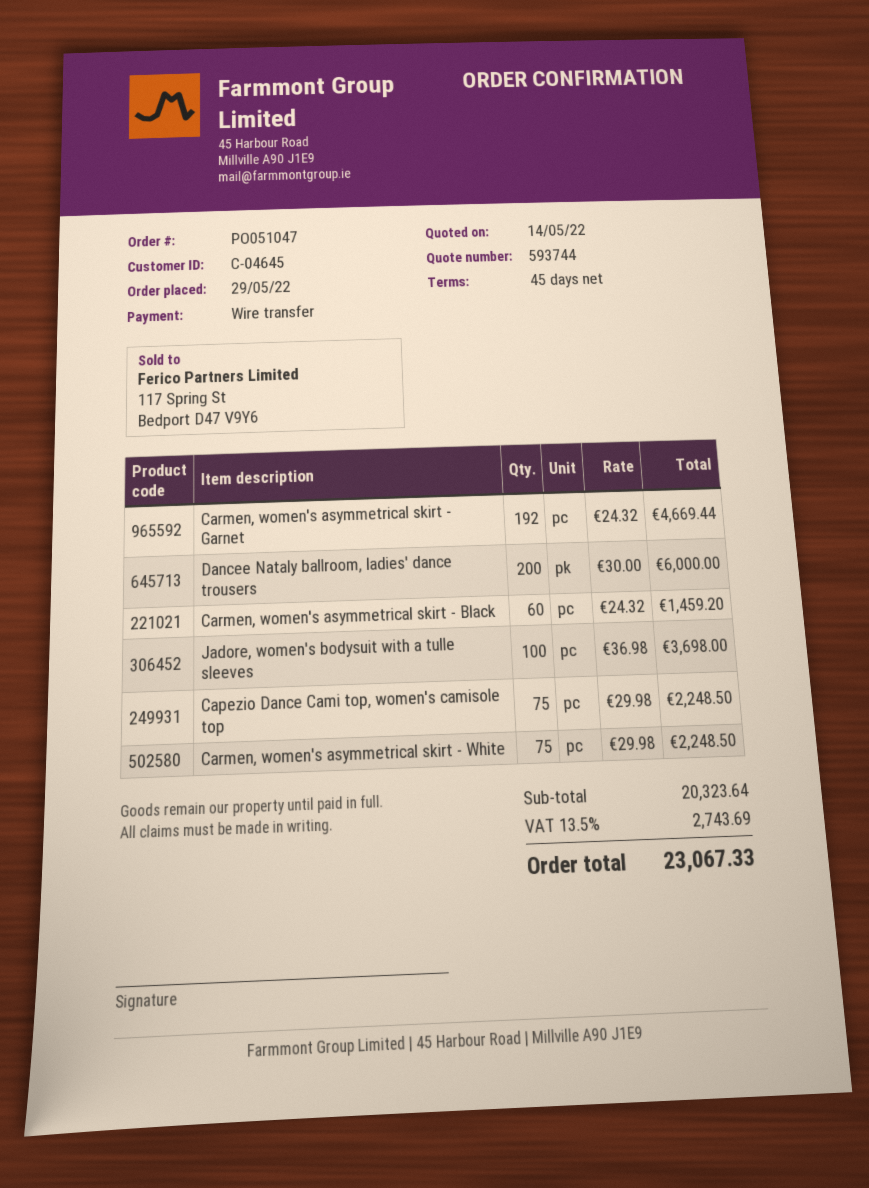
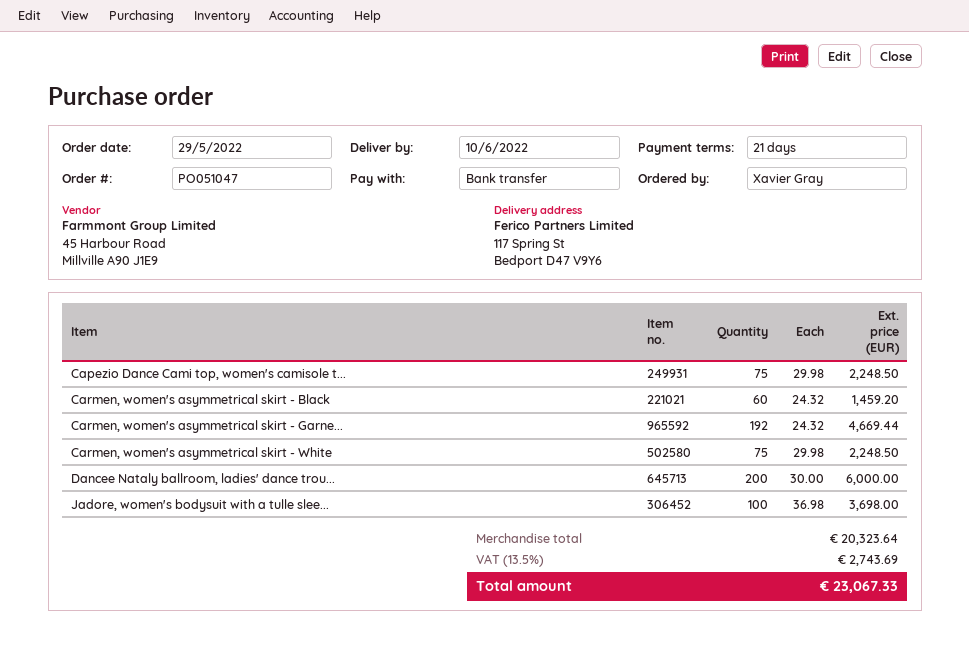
payment terms: 45 days -> 21 days

